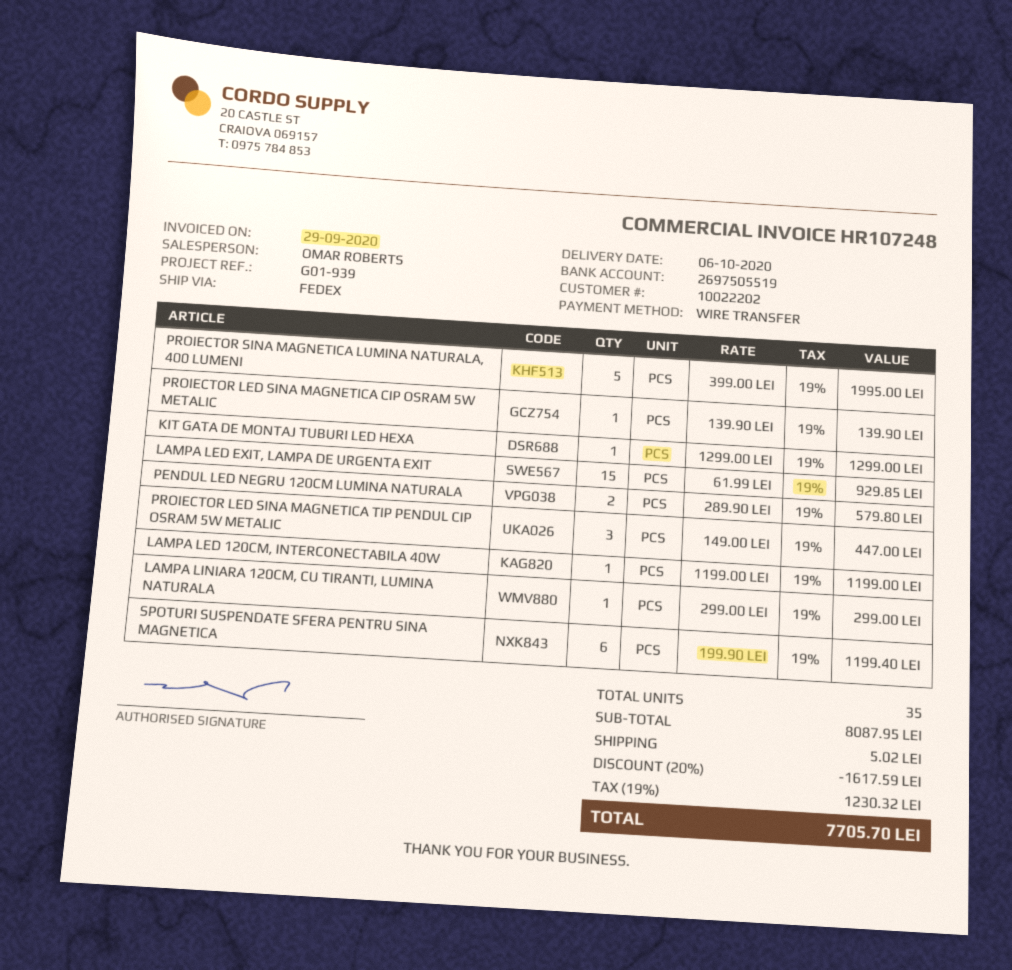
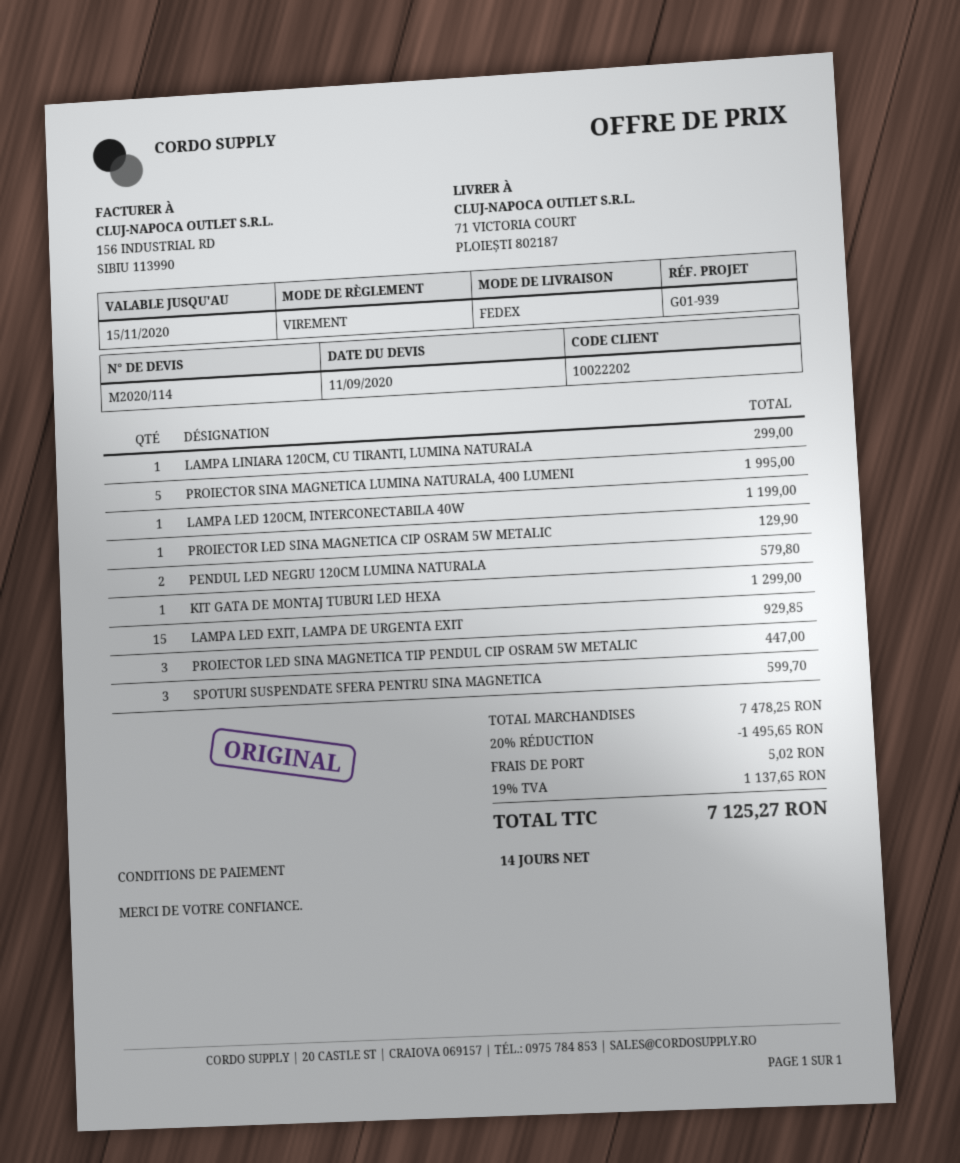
PROIECTOR LED SINA MAGNETICA CIP OSRAM 5W METALIC: 1 for 139.90 -> 1 for 129.90
SPOTURI SUSPENDATE SFERA PENTRU SINA MAGNETICA: 6 for 1199.40 -> 3 for 599.70
subtotal: 8087.95 -> 7478.25
discount: 20% = 1617.59 -> 20% = 1495.65
tax: 19% = 1230.32 -> 19% = 1137.65
total: 7705.70 -> 7125.27

